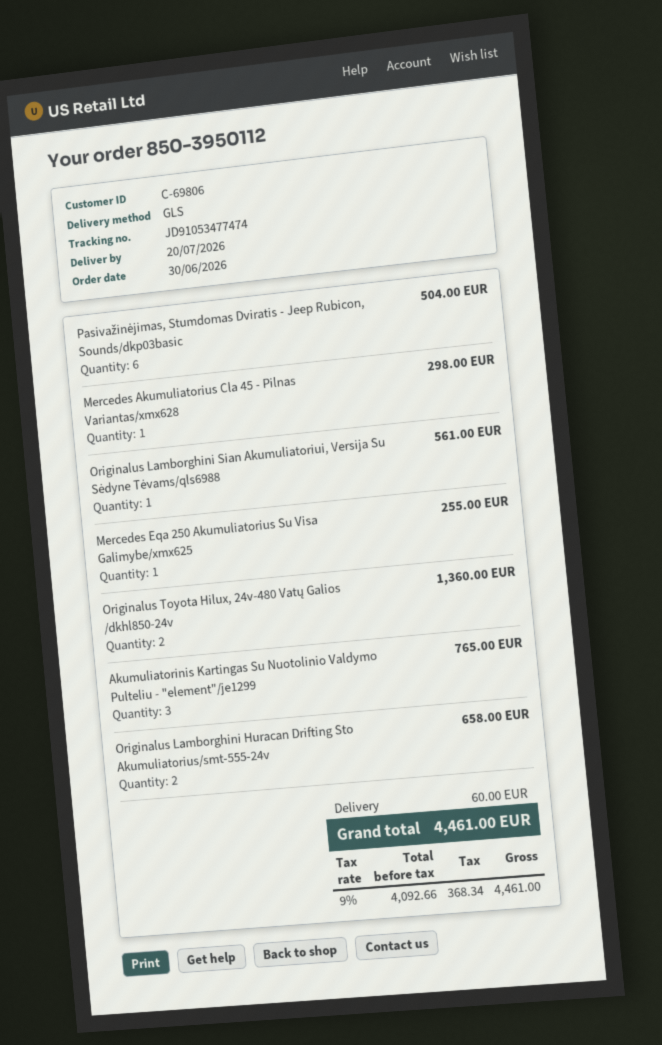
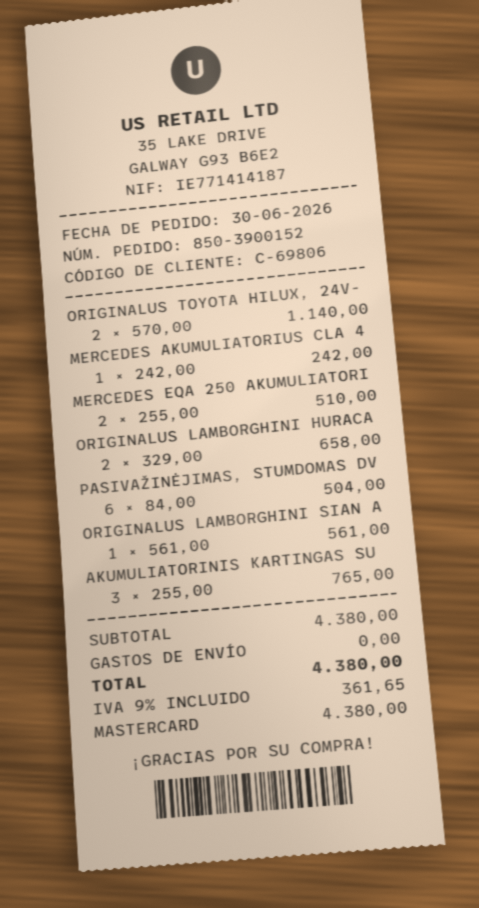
order number: 850-3950112 -> 850-3900152
Mercedes Akumuliatorius Cla 45 - Pilnas Variantas/xmx628: 1 for 298.00 -> 1 for 242.00
Mercedes Eqa 250 Akumuliatorius Su Visa Galimybe/xmx625: 1 for 255.00 -> 2 for 510.00
Originalus Toyota Hilux, 24v-480 Vatų Galios /dkhl850-24v: 2 for 1360.00 -> 2 for 1140.00
shipping: 60.00 -> 0.00
tax: 9% = 368.34 -> 9% = 361.65
total: 4461.00 -> 4380.00

